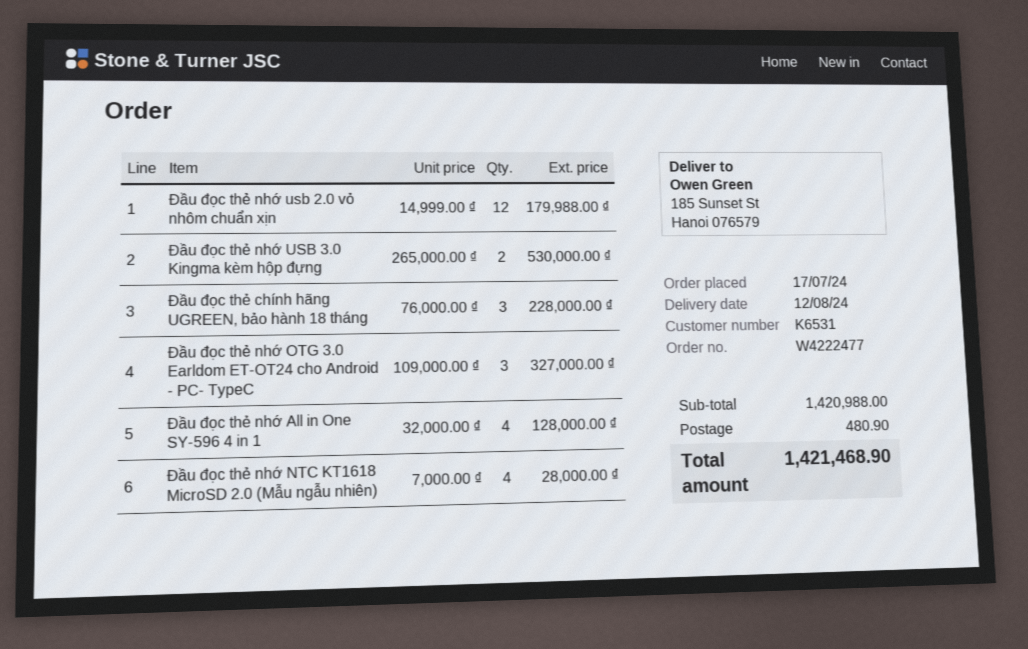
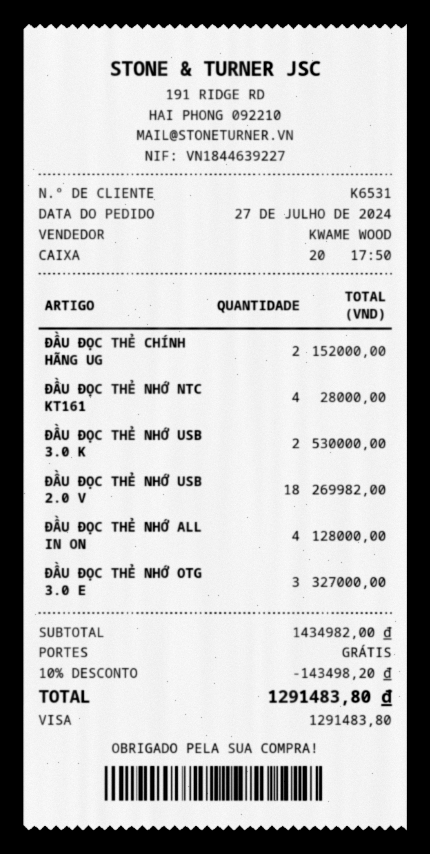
order date: 2024-07-17 -> 2024-07-27
Đầu đọc thẻ nhớ usb 2.0 vỏ nhôm chuẩn xịn: 12 for 179988.00 -> 18 for 269982.00
Đầu đọc thẻ chính hãng UGREEN, bảo hành 18 tháng: 3 for 228000.00 -> 2 for 152000.00
subtotal: 1420988.00 -> 1434982.00
discount: none -> 10% = 143498.20
shipping: 480.90 -> 0.00
total: 1421468.90 -> 1291483.80

